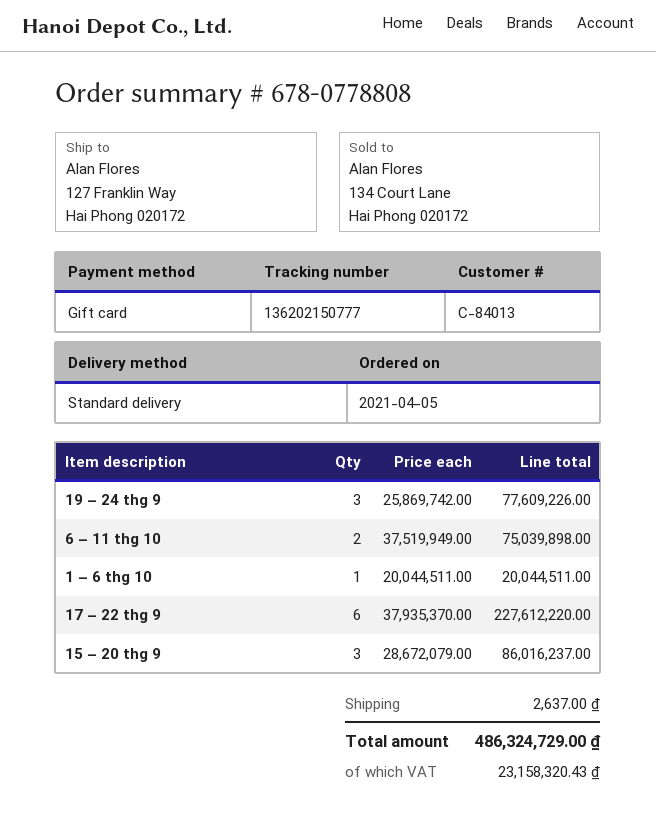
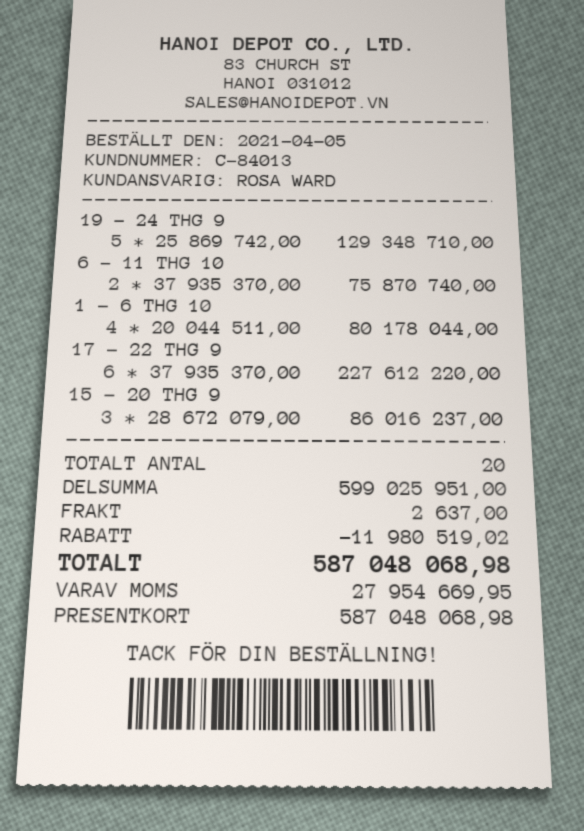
19 – 24 thg 9: 3 x 25869742.00 = 77609226.00 -> 5 x 25869742.00 = 129348710.00
6 – 11 thg 10: 2 x 37519949.00 = 75039898.00 -> 2 x 37935370.00 = 75870740.00
1 – 6 thg 10: 1 x 20044511.00 = 20044511.00 -> 4 x 20044511.00 = 80178044.00
discount: none -> 11980519.02
tax: 23158320.43 -> 27954669.95
total: 486324729.00 -> 587048068.98

